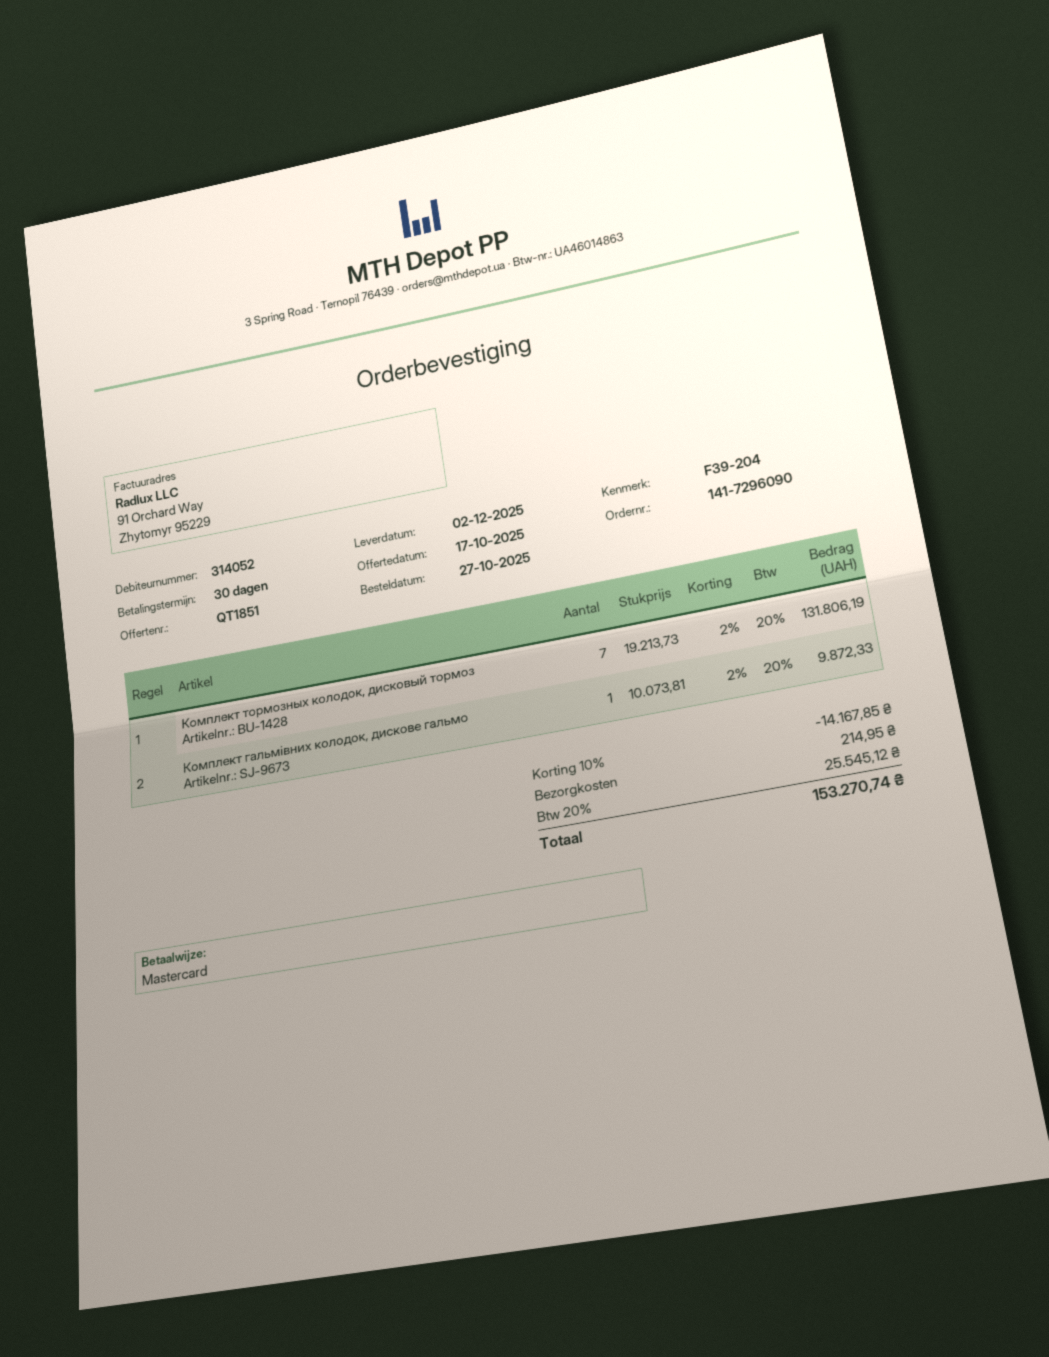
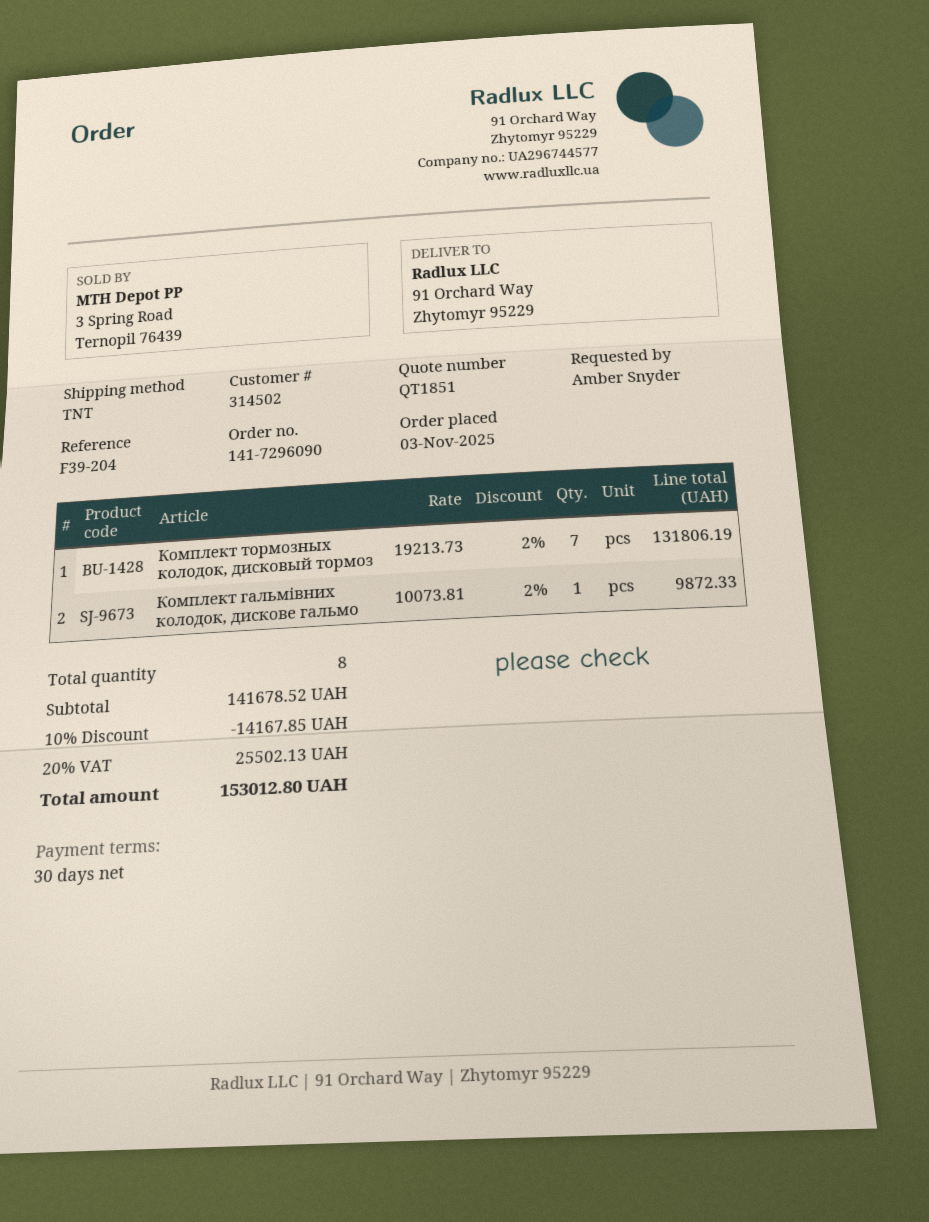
order date: 2025-10-27 -> 2025-11-03
customer number: 314052 -> 314502
shipping: 214.95 -> none
tax: 20% = 25545.12 -> 20% = 25502.13
total: 153270.74 -> 153012.80

